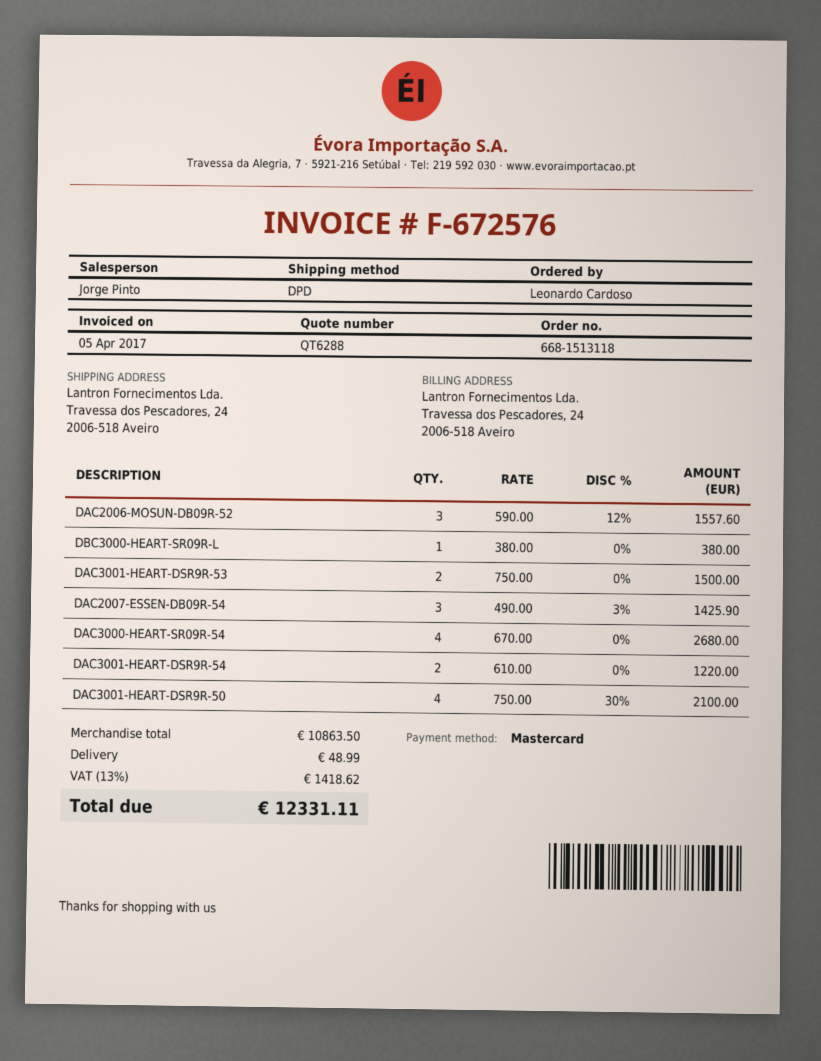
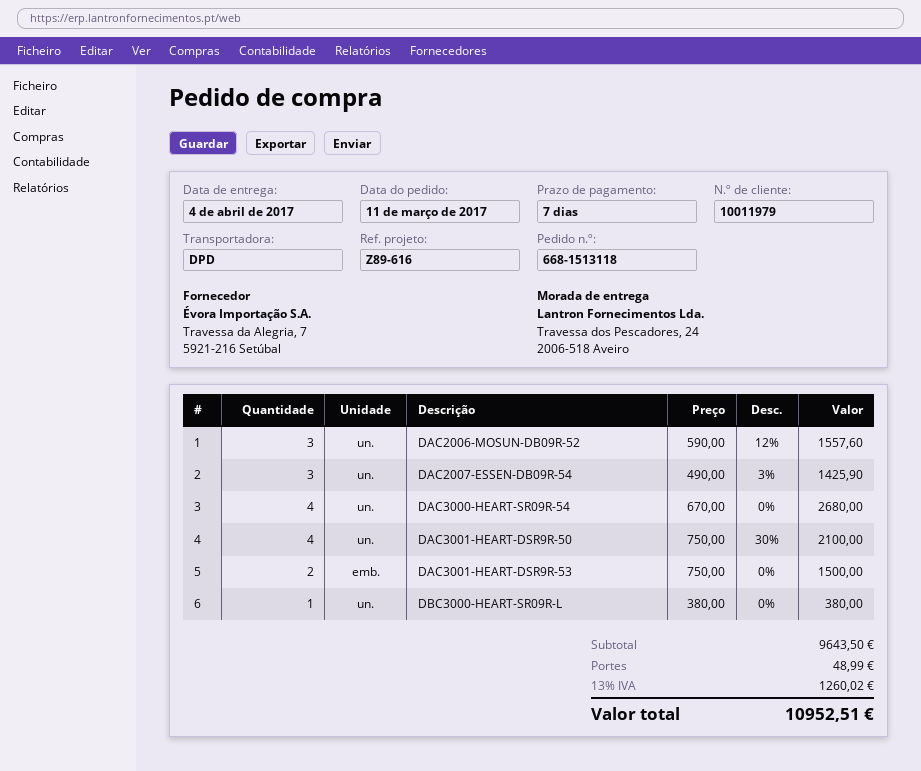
DAC3001-HEART-DSR9R-54: 2 x 610.00 = 1220.00 -> none
subtotal: 10863.50 -> 9643.50
tax: 13% = 1418.62 -> 13% = 1260.02
total: 12331.11 -> 10952.51

